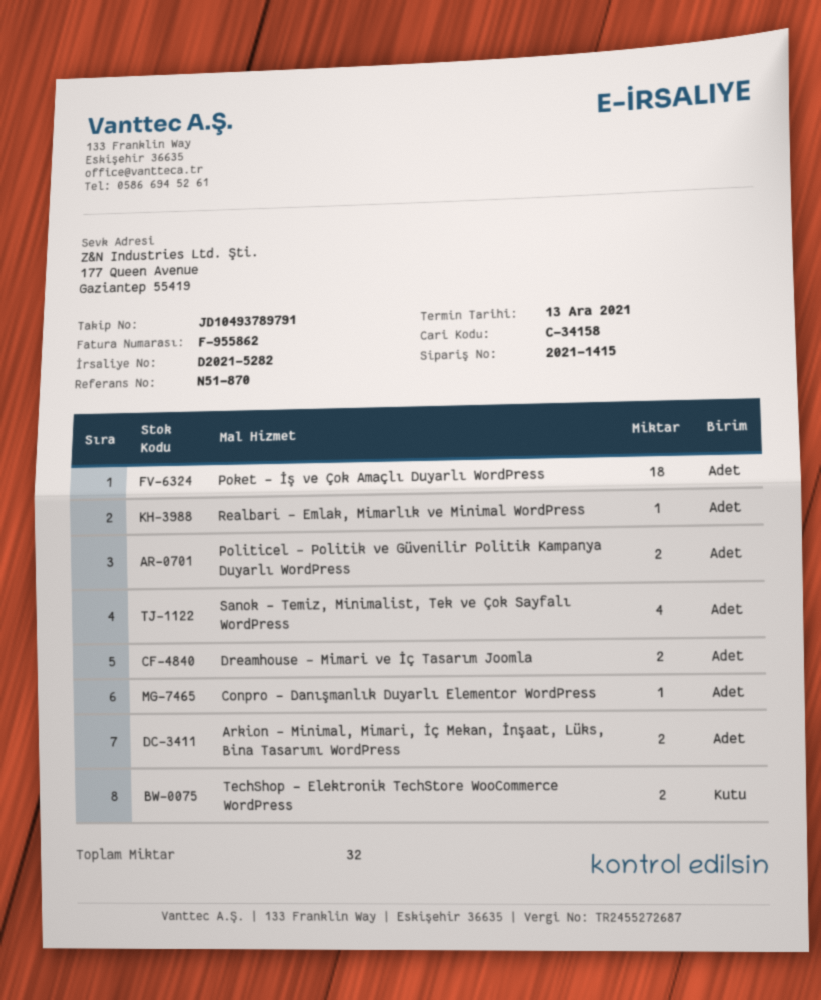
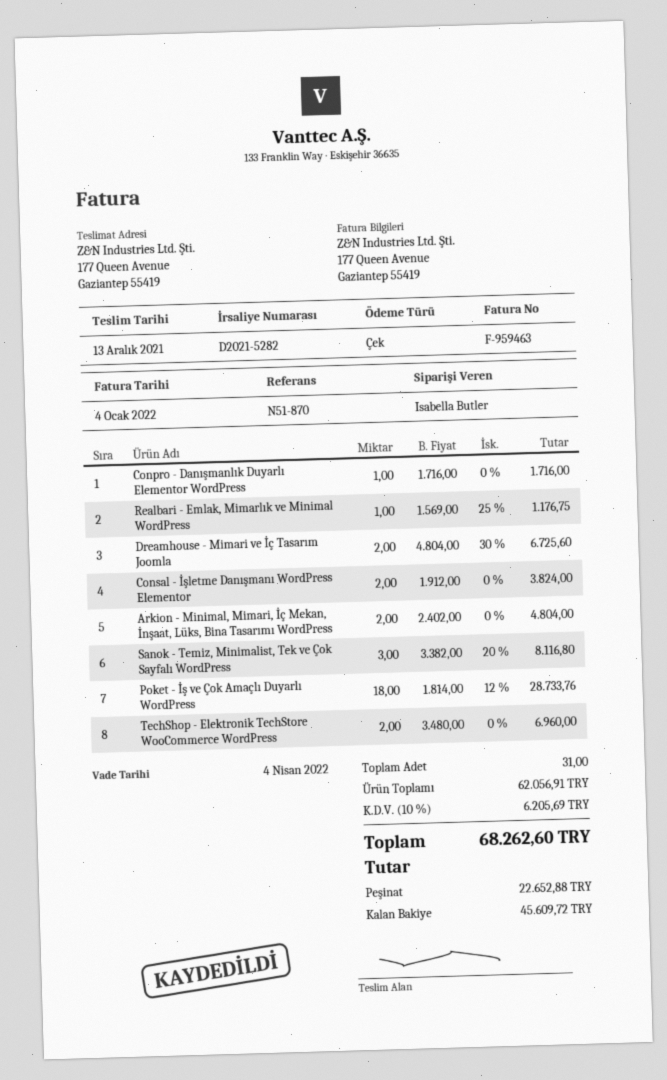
invoice number: F-955862 -> F-959463
Politicel - Politik ve Güvenilir Politik Kampanya Duyarlı WordPress: 2 -> none
Sanok - Temiz, Minimalist, Tek ve Çok Sayfalı WordPress: 4 -> 3
Consal - İşletme Danışmanı WordPress Elementor: none -> 2
total quantity: 32 -> 31

